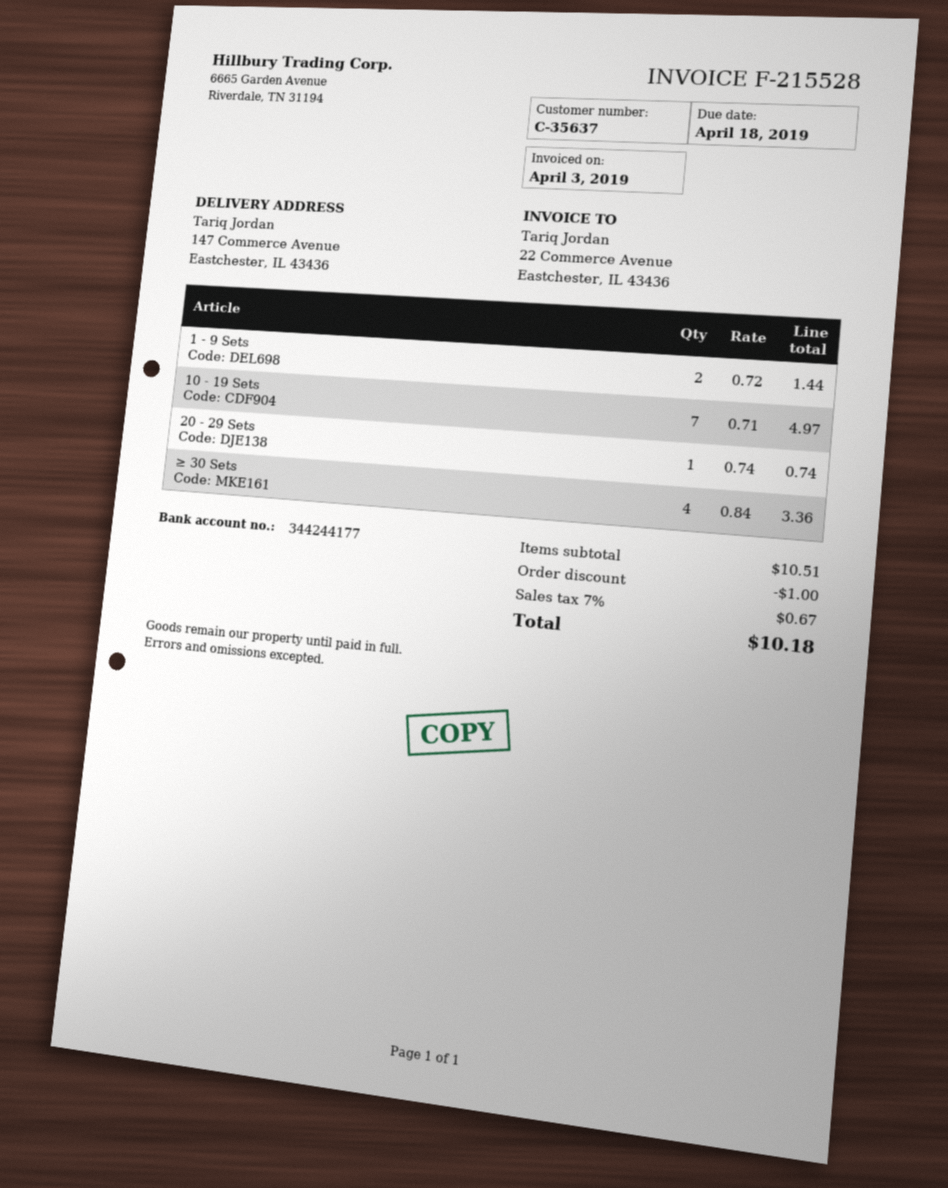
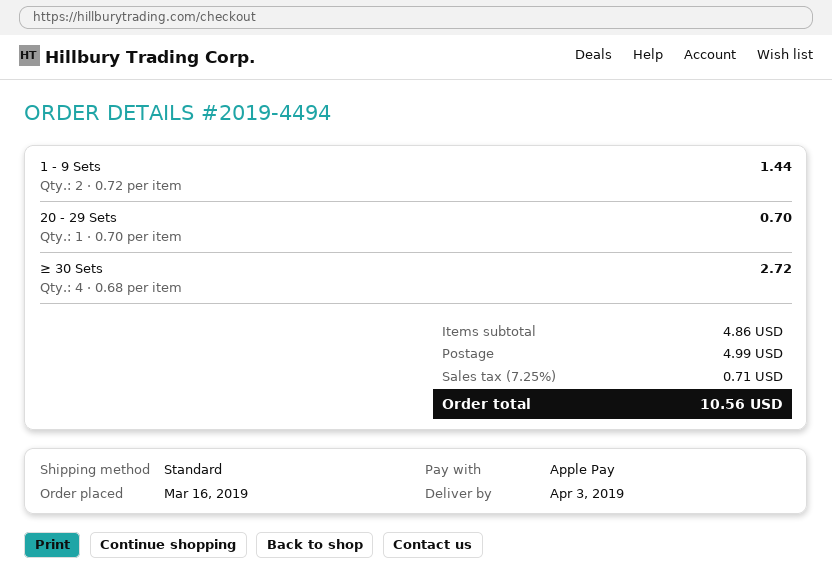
10 - 19 Sets: 7 x 0.71 = 4.97 -> none
20 - 29 Sets: 1 x 0.74 = 0.74 -> 1 x 0.70 = 0.70
≥ 30 Sets: 4 x 0.84 = 3.36 -> 4 x 0.68 = 2.72
subtotal: 10.51 -> 4.86
discount: 1.00 -> none
shipping: none -> 4.99
tax: 7% = 0.67 -> 7.25% = 0.71
total: 10.18 -> 10.56

